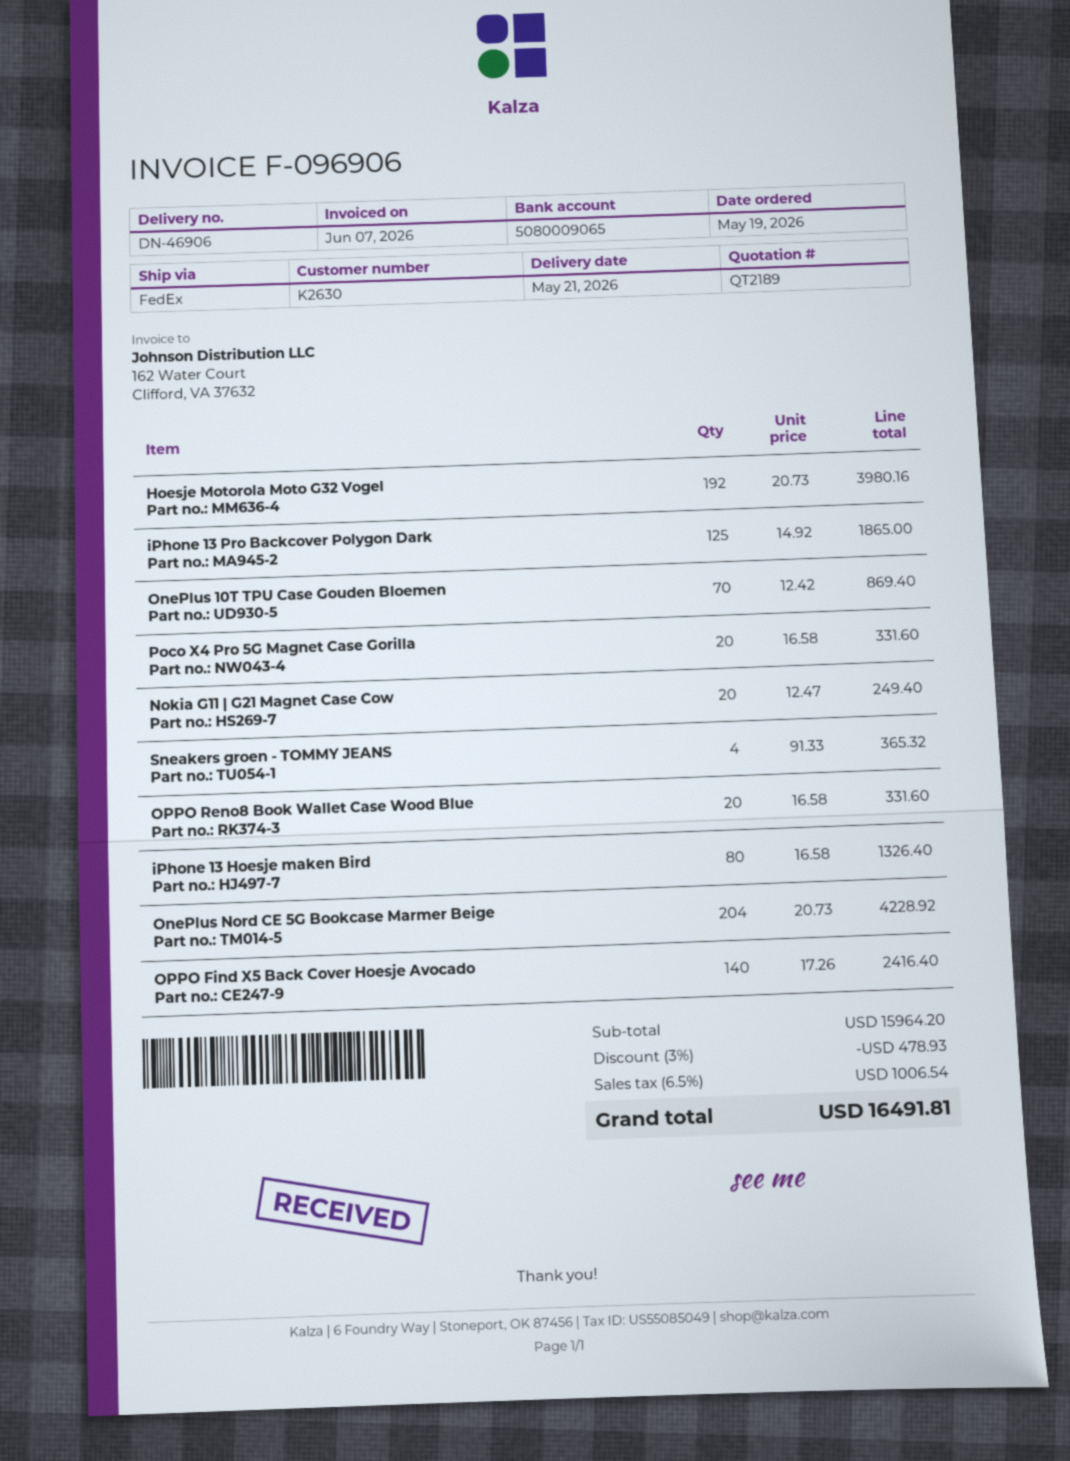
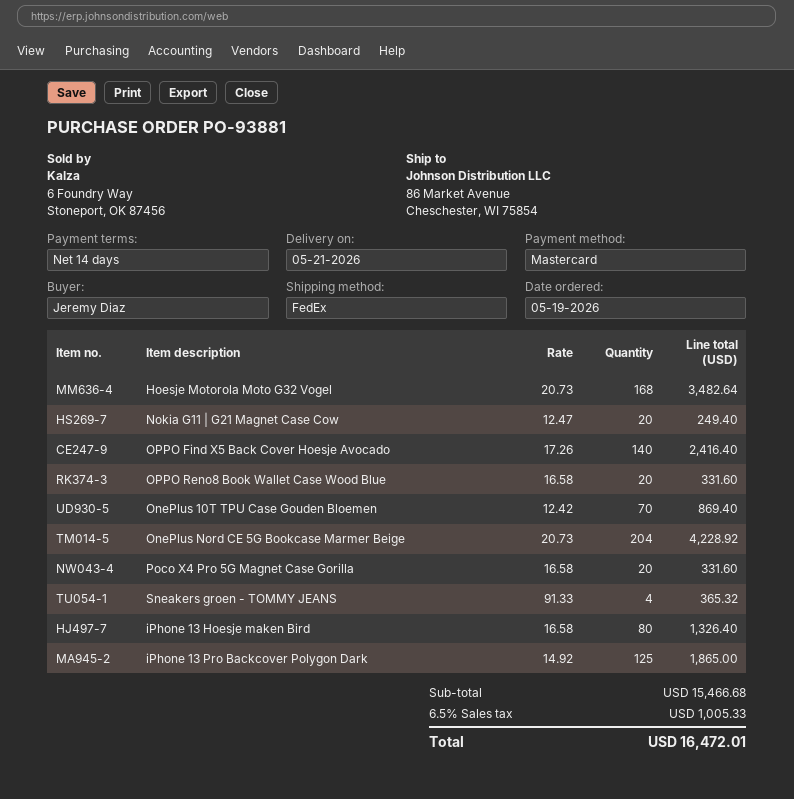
Hoesje Motorola Moto G32 Vogel: 192 x 20.73 = 3980.16 -> 168 x 20.73 = 3482.64
subtotal: 15964.20 -> 15466.68
discount: 3% = 478.93 -> none
tax: 6.5% = 1006.54 -> 6.5% = 1005.33
total: 16491.81 -> 16472.01

